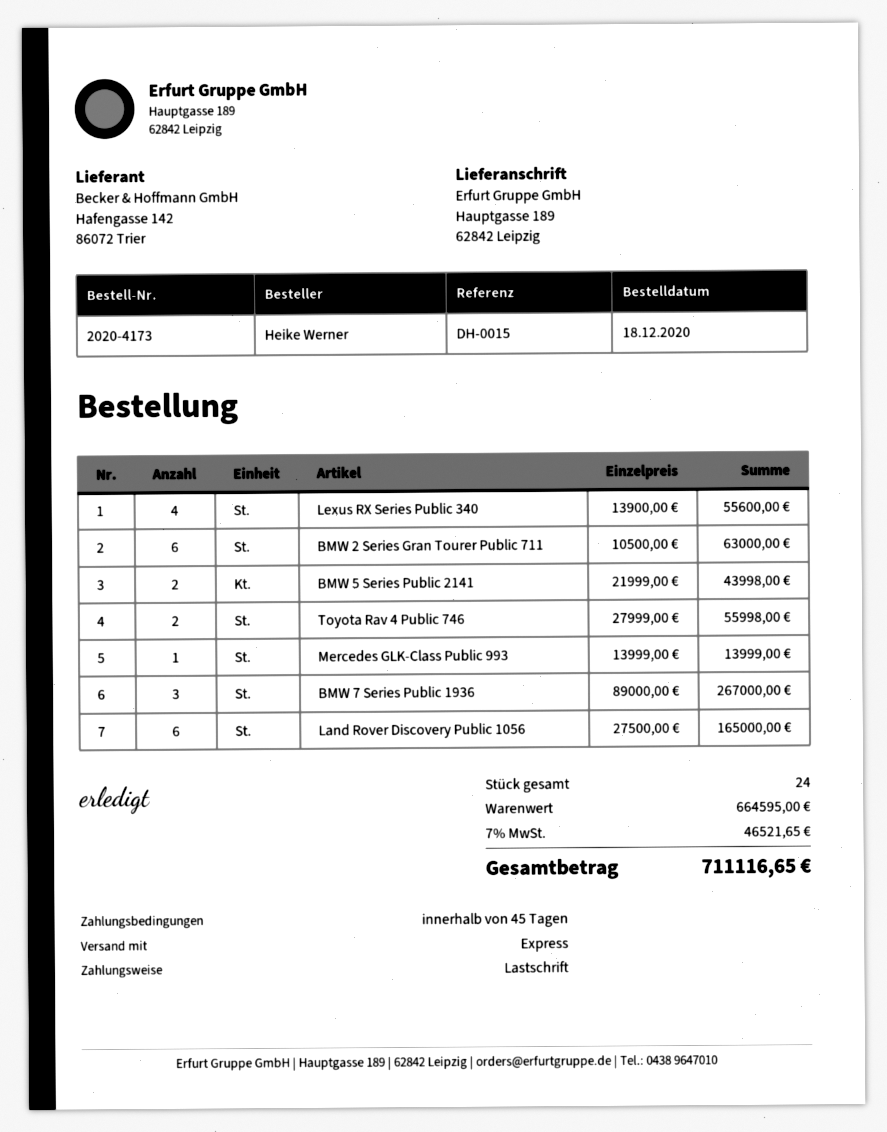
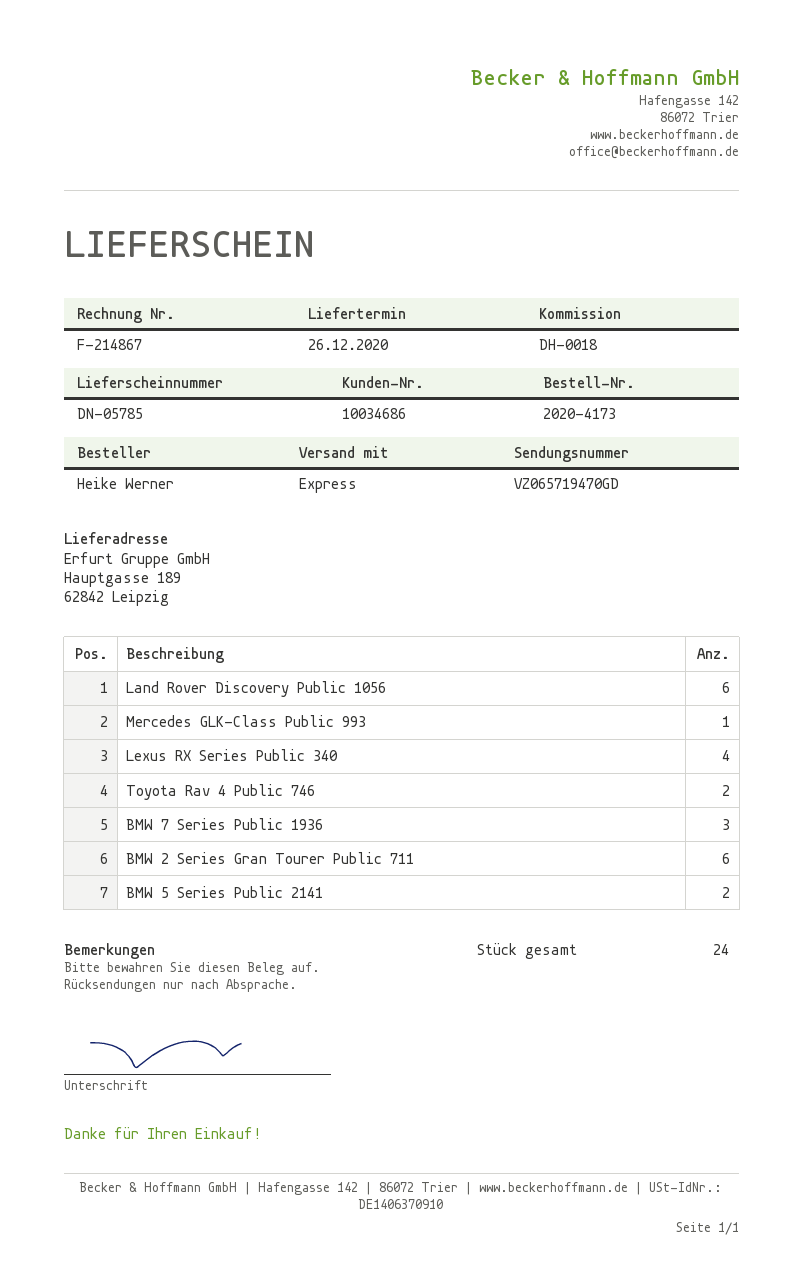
reference: DH-0015 -> DH-0018

